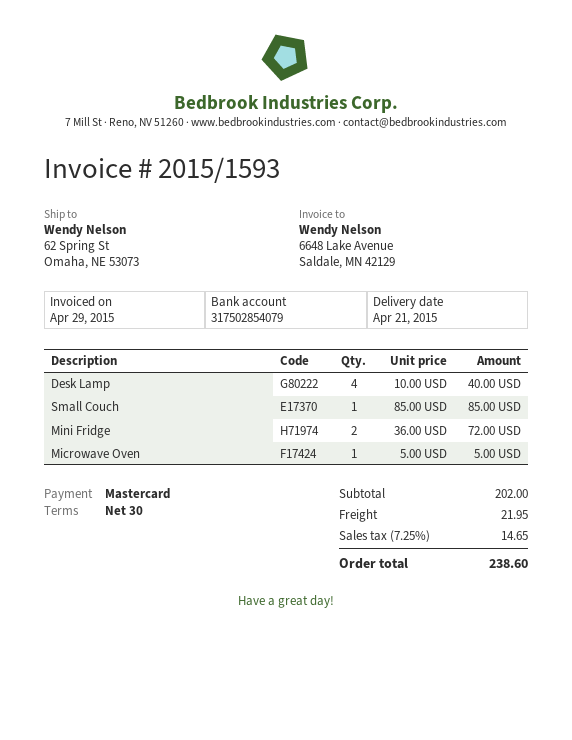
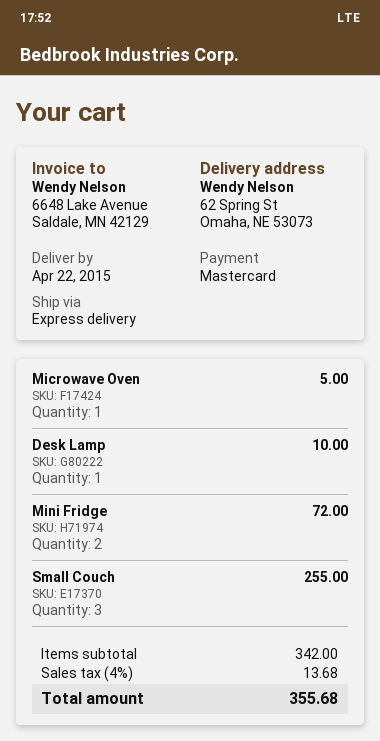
delivery date: 2015-04-21 -> 2015-04-22
Desk Lamp: 4 for 40.00 -> 1 for 10.00
Small Couch: 1 for 85.00 -> 3 for 255.00
subtotal: 202.00 -> 342.00
shipping: 21.95 -> none
tax: 7.25% = 14.65 -> 4% = 13.68
total: 238.60 -> 355.68

